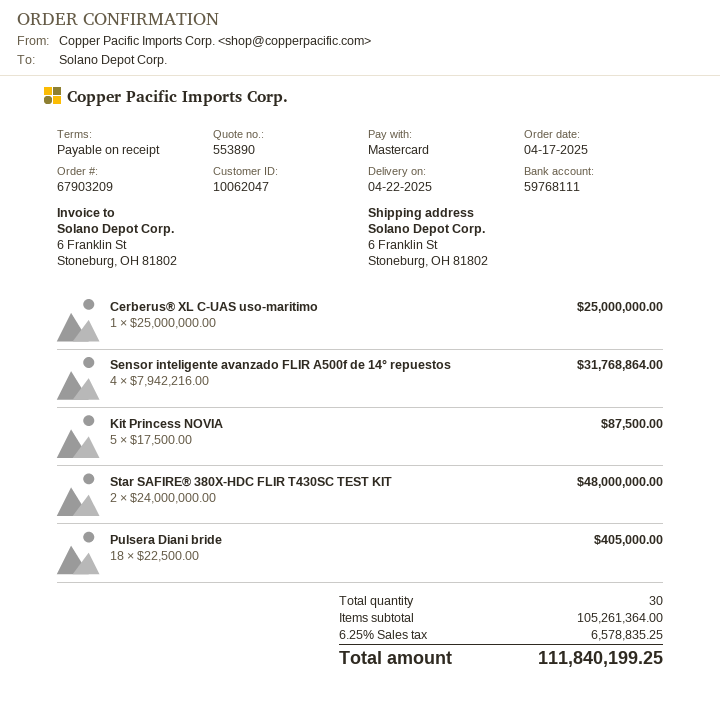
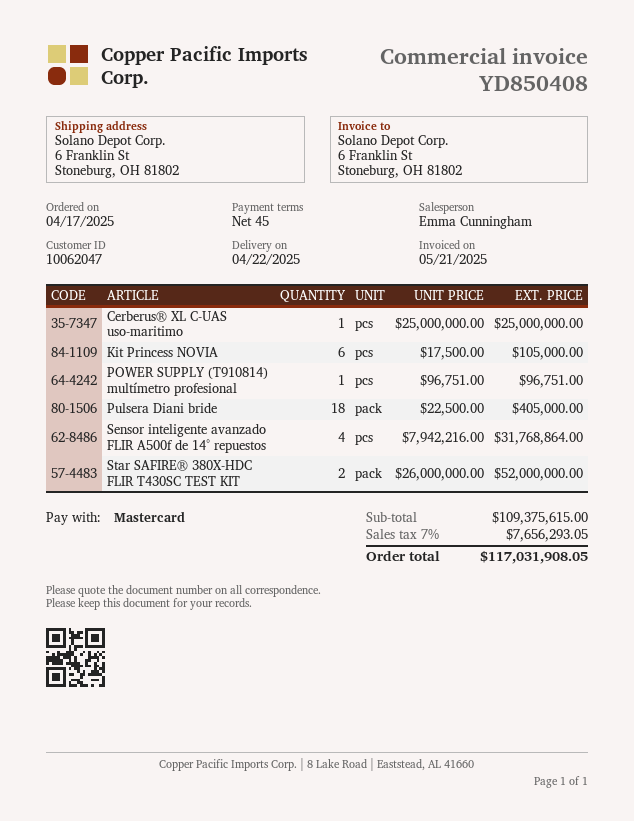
payment terms: on receipt -> 45 days
Kit Princess NOVIA: 5 x 17500.00 = 87500.00 -> 6 x 17500.00 = 105000.00
Star SAFIRE® 380X-HDC FLIR T430SC TEST KIT: 2 x 24000000.00 = 48000000.00 -> 2 x 26000000.00 = 52000000.00
POWER SUPPLY (T910814) multímetro profesional: none -> 1 x 96751.00 = 96751.00
subtotal: 105261364.00 -> 109375615.00
tax: 6.25% = 6578835.25 -> 7% = 7656293.05
total: 111840199.25 -> 117031908.05

